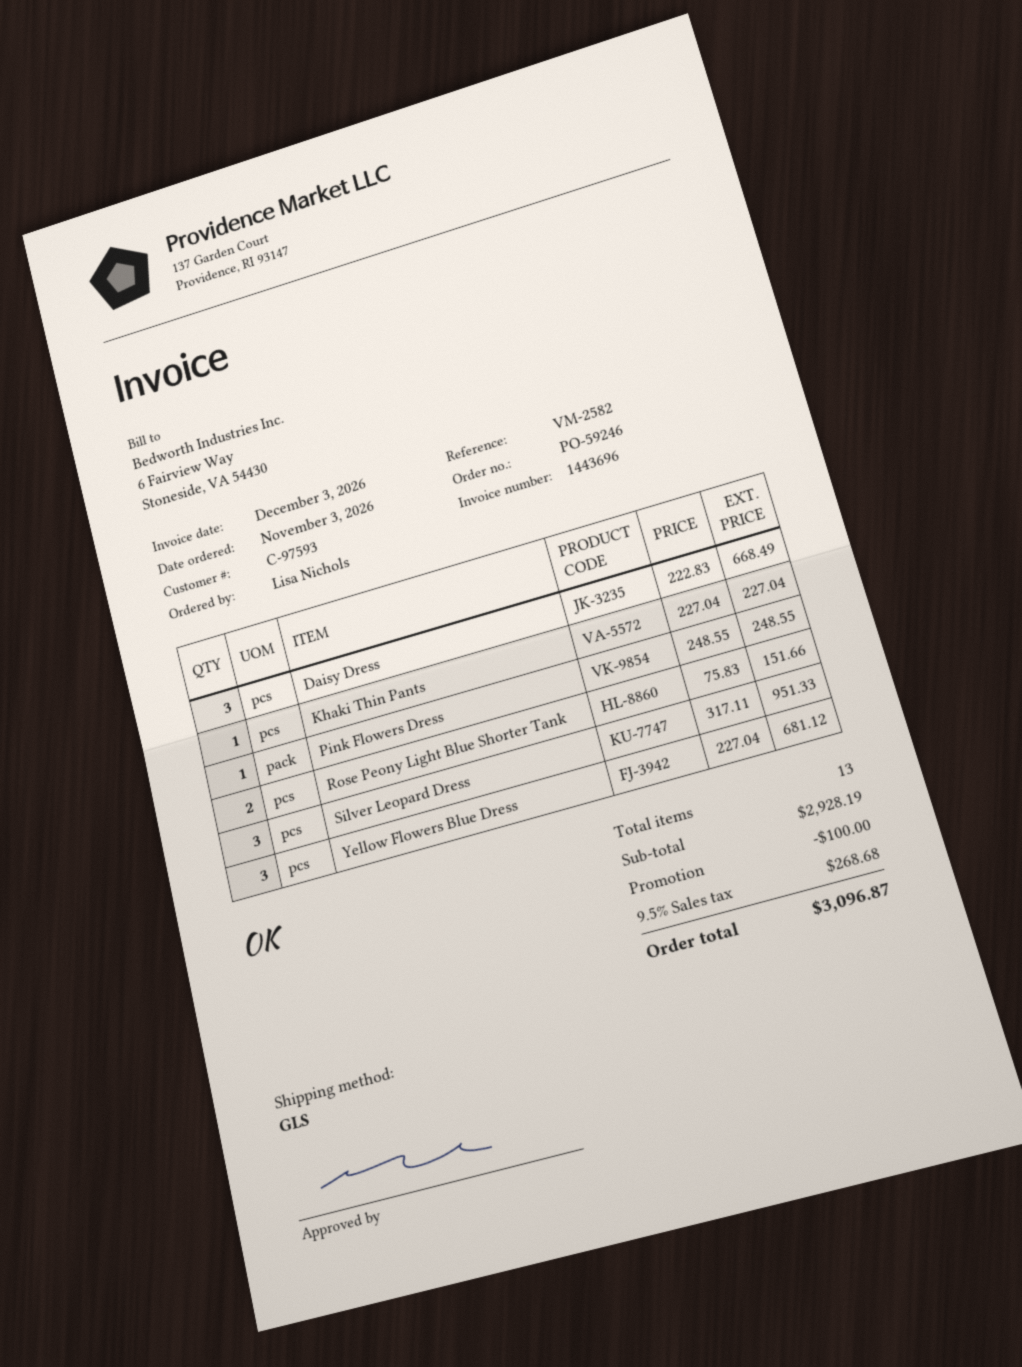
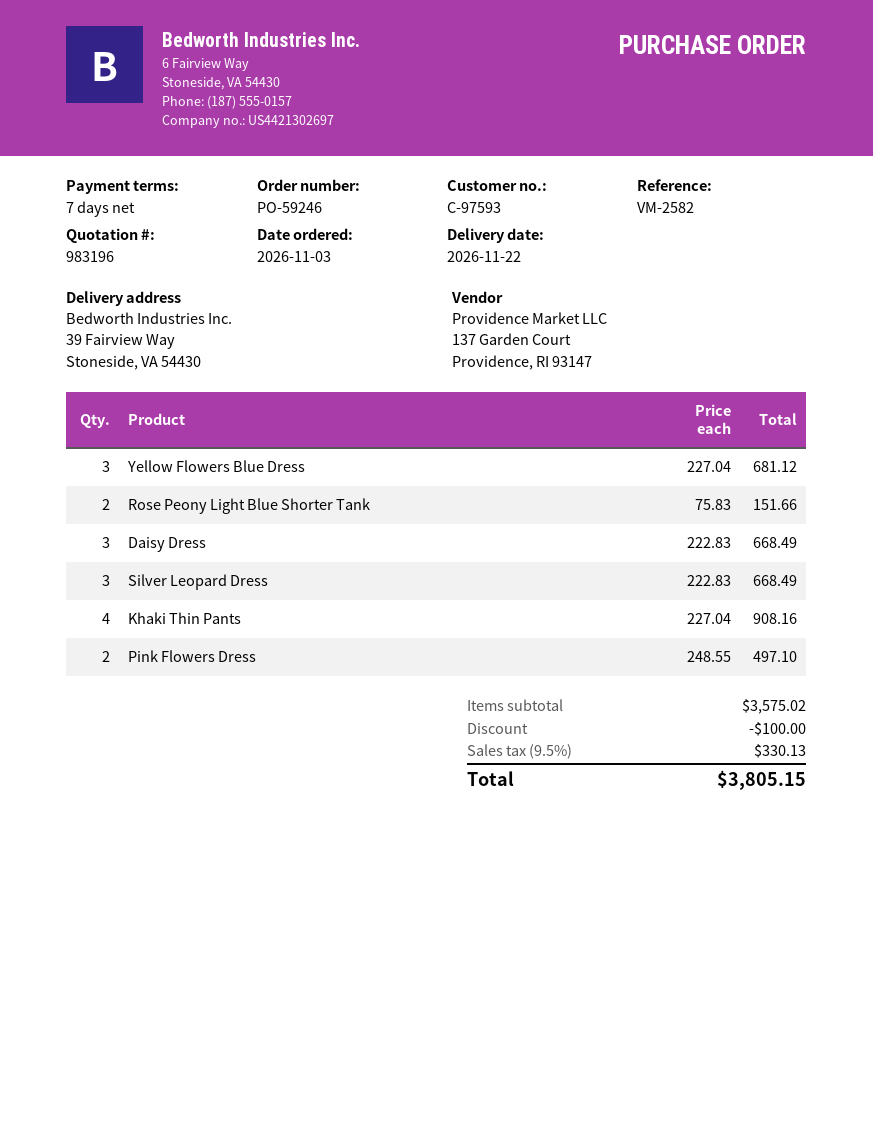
Khaki Thin Pants: 1 x 227.04 = 227.04 -> 4 x 227.04 = 908.16
Pink Flowers Dress: 1 x 248.55 = 248.55 -> 2 x 248.55 = 497.10
Silver Leopard Dress: 3 x 317.11 = 951.33 -> 3 x 222.83 = 668.49
subtotal: 2928.19 -> 3575.02
tax: 9.5% = 268.68 -> 9.5% = 330.13
total: 3096.87 -> 3805.15

